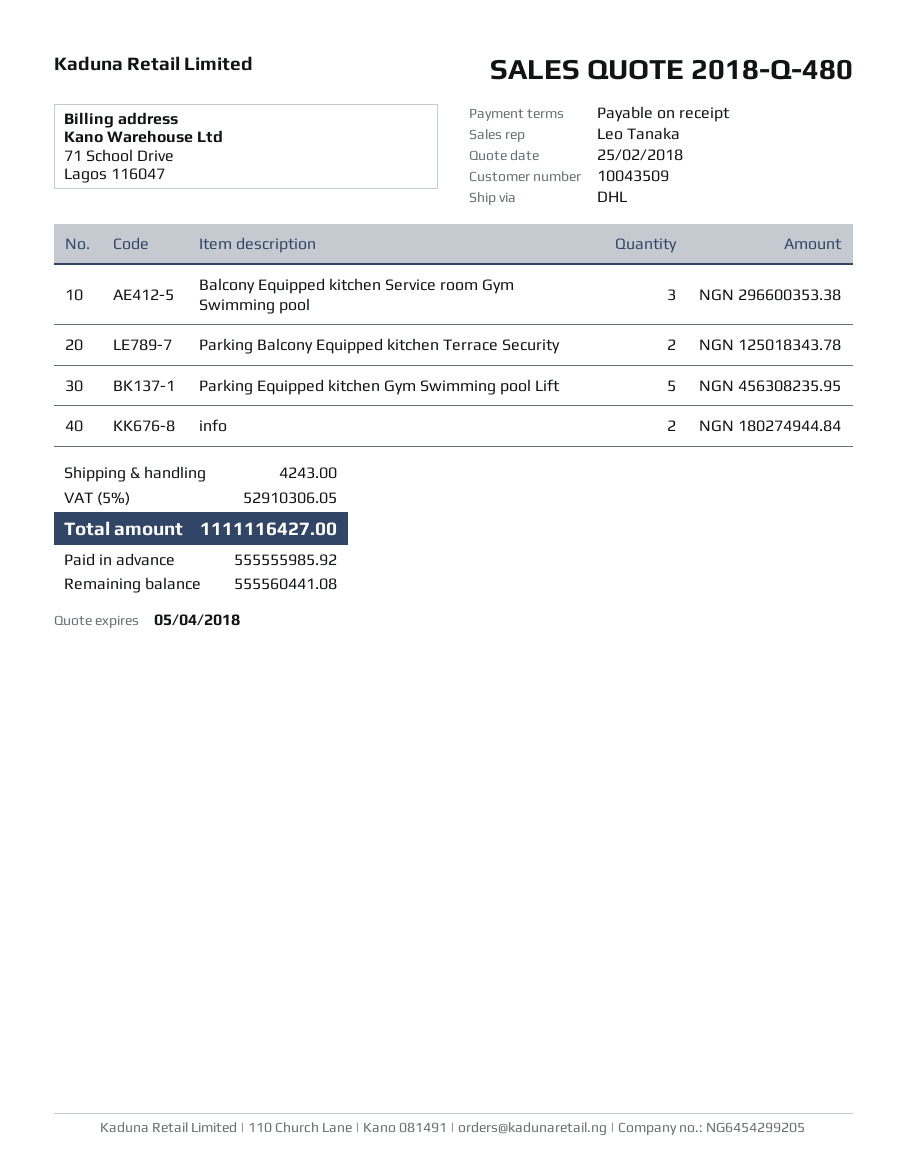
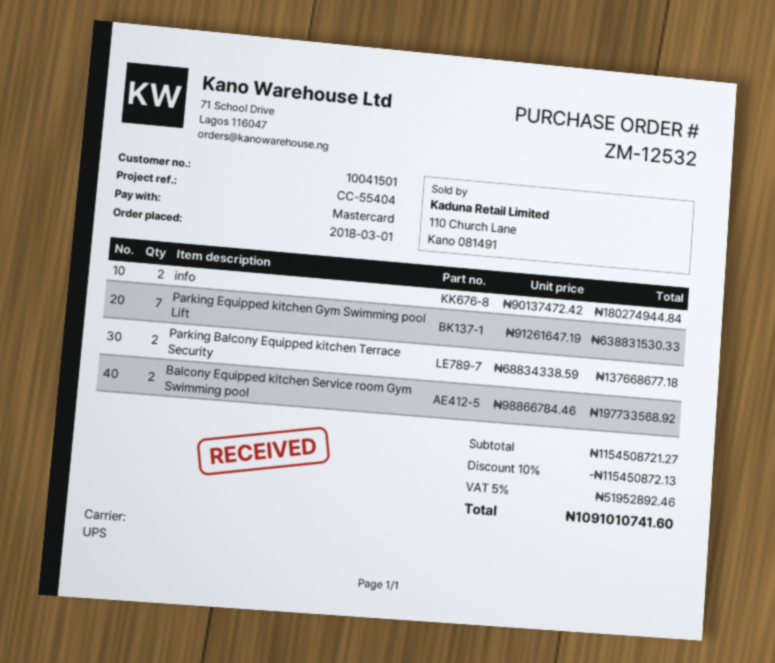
customer number: 10043509 -> 10041501
shipping method: DHL -> UPS
Balcony Equipped kitchen Service room Gym Swimming pool: 3 for 296600353.38 -> 2 for 197733568.92
Parking Balcony Equipped kitchen Terrace Security: 2 for 125018343.78 -> 2 for 137668677.18
Parking Equipped kitchen Gym Swimming pool Lift: 5 for 456308235.95 -> 7 for 638831530.33
discount: none -> 10% = 115450872.13
shipping: 4243.00 -> none
tax: 5% = 52910306.05 -> 5% = 51952892.46
total: 1111116427.00 -> 1091010741.60

